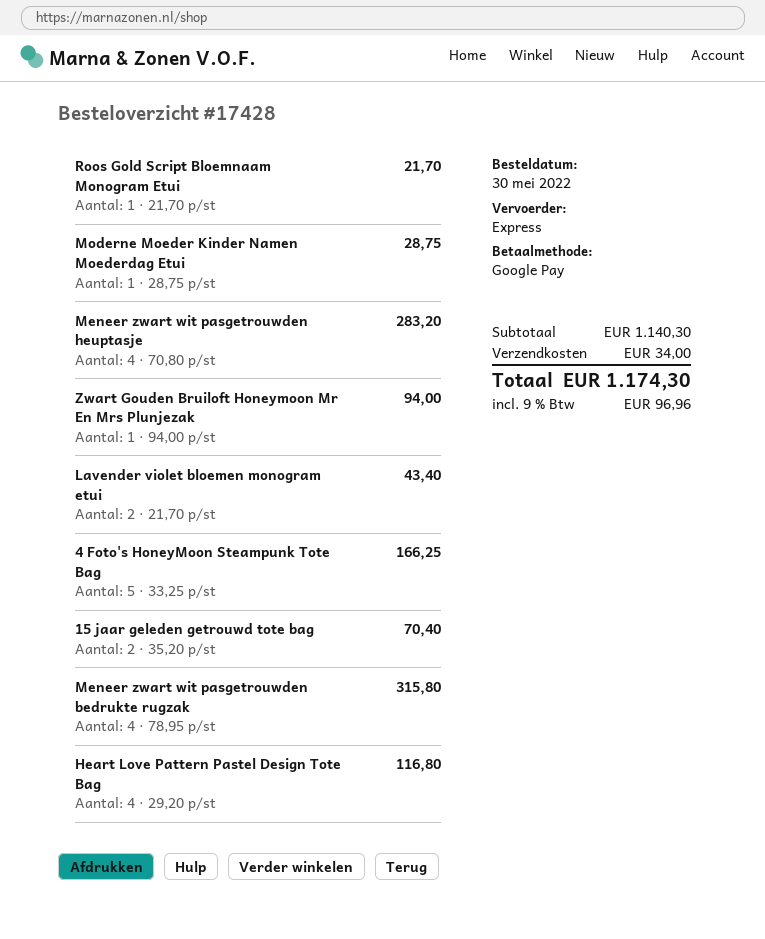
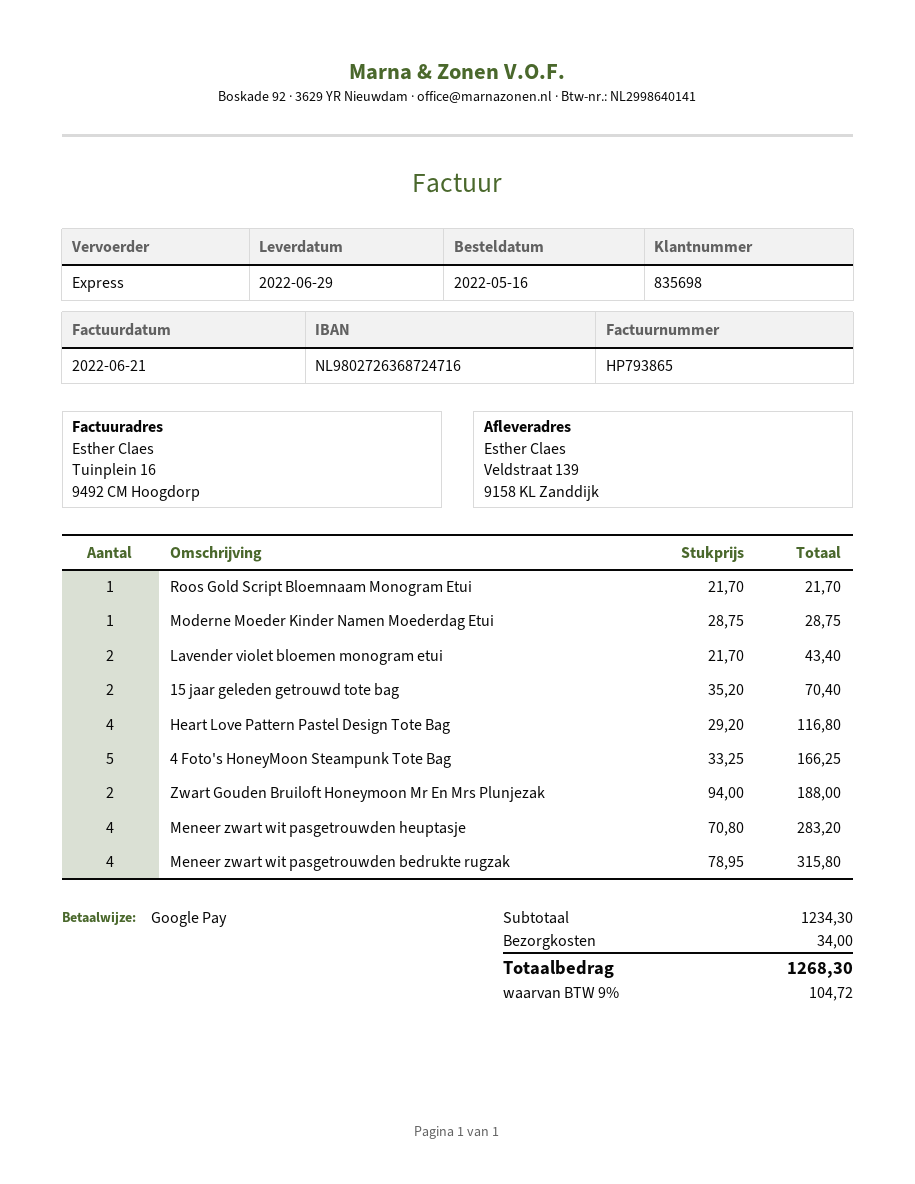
order date: 2022-05-30 -> 2022-05-16
Zwart Gouden Bruiloft Honeymoon Mr En Mrs Plunjezak: 1 x 94.00 = 94.00 -> 2 x 94.00 = 188.00
subtotal: 1140.30 -> 1234.30
tax: 9% = 96.96 -> 9% = 104.72
total: 1174.30 -> 1268.30

